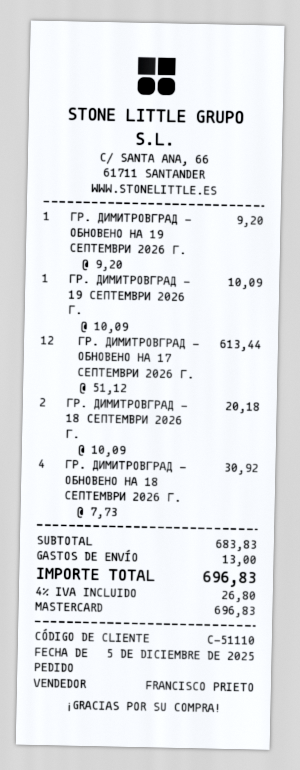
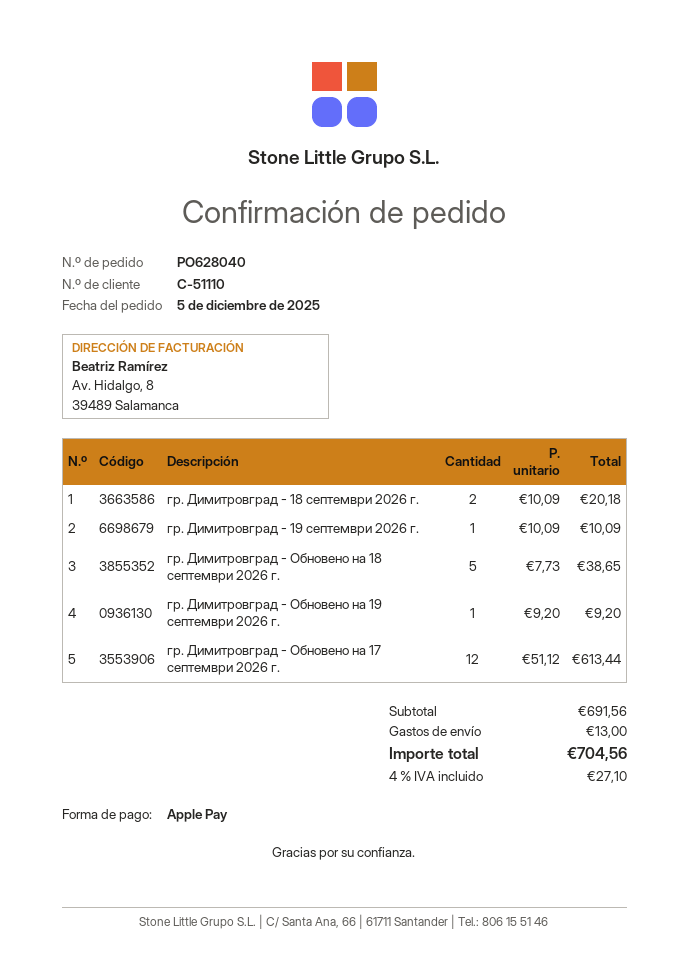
payment method: Mastercard -> Apple Pay
ГР. ДИМИТРОВГРАД - ОБНОВЕНО НА 18 СЕПТЕМВРИ 2026 Г.: 4 x 7.73 = 30.92 -> 5 x 7.73 = 38.65
subtotal: 683.83 -> 691.56
tax: 4% = 26.80 -> 4% = 27.10
total: 696.83 -> 704.56

